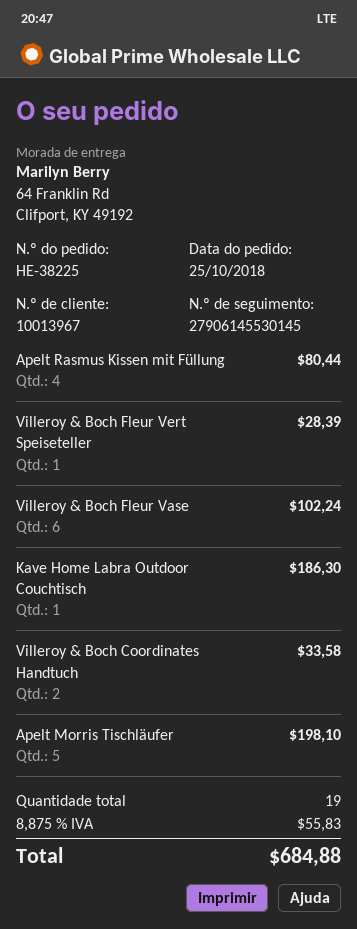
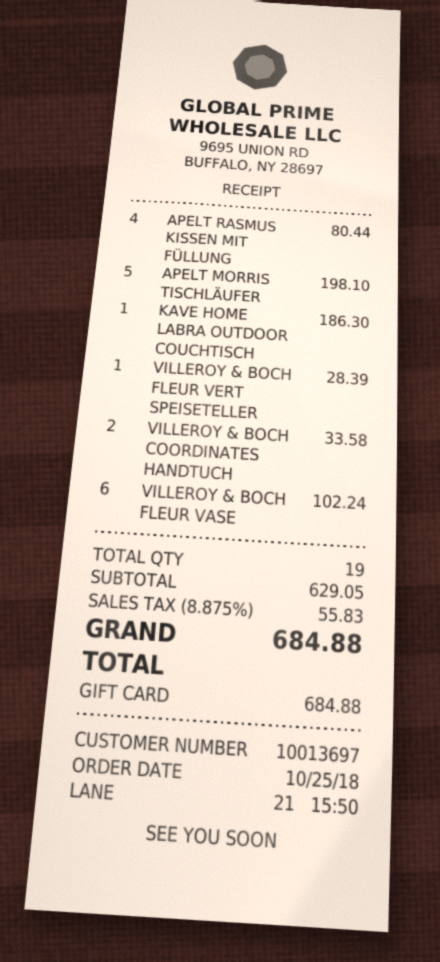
customer number: 10013967 -> 10013697

